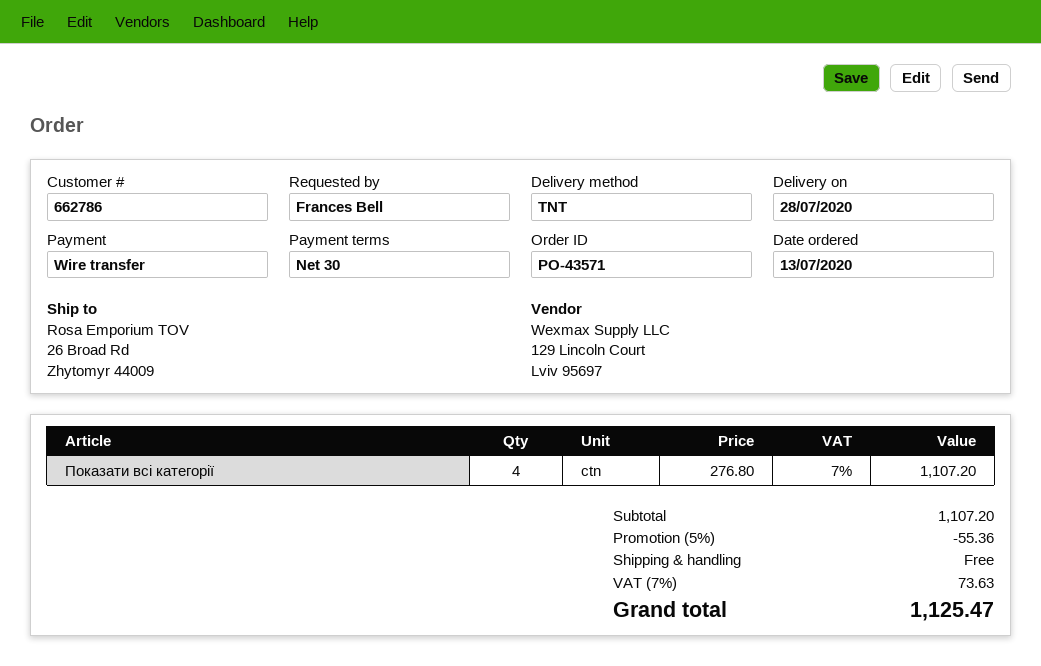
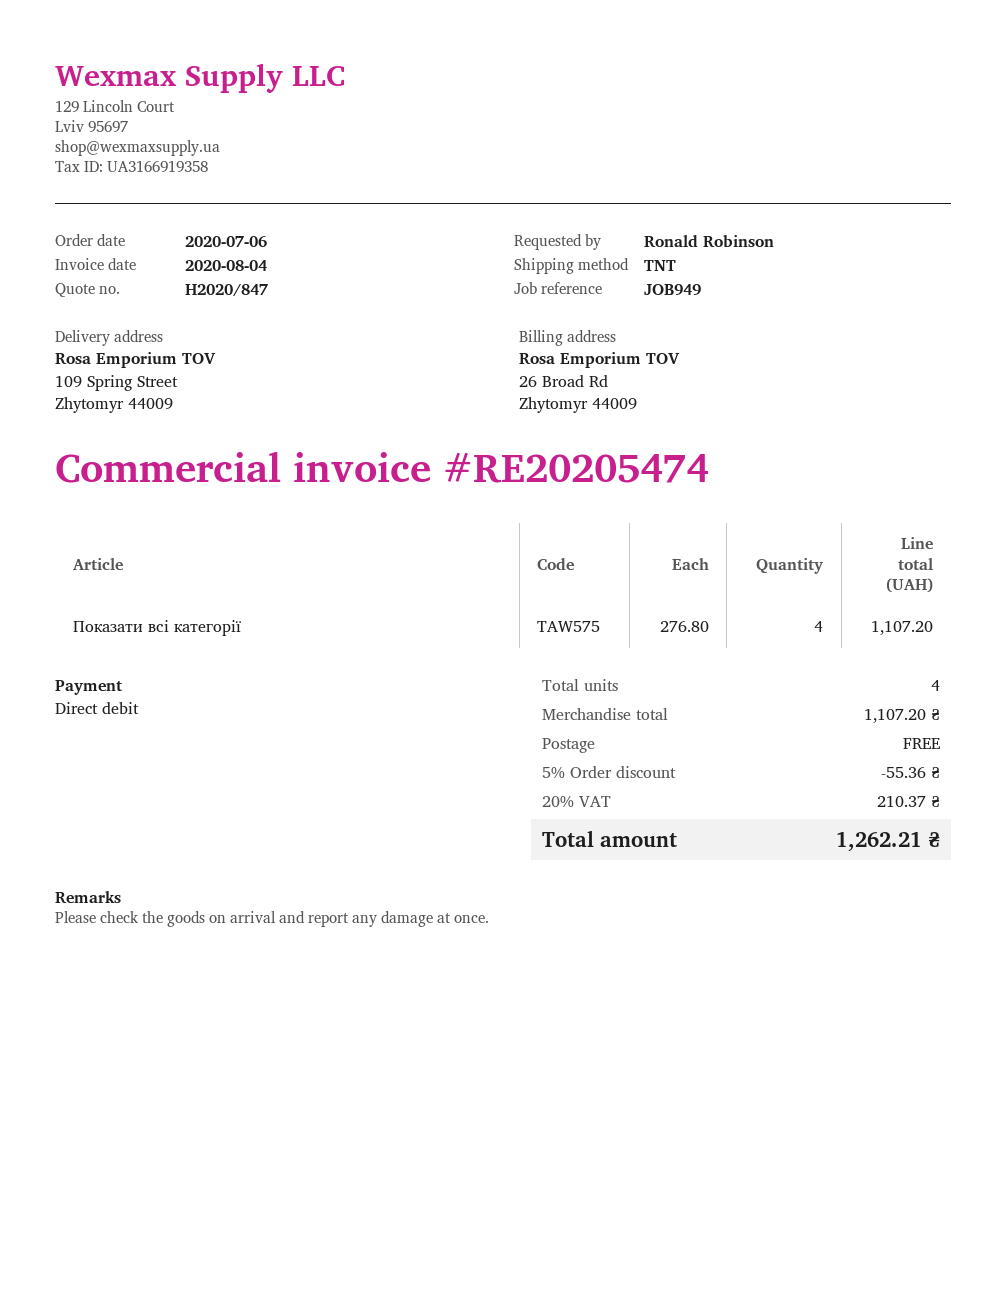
order date: 2020-07-13 -> 2020-07-06
ordered by: Frances Bell -> Ronald Robinson
payment method: bank transfer -> direct debit
ship to: 26 Broad Rd, Zhytomyr 44009 -> 109 Spring Street, Zhytomyr 44009
tax: 7% = 73.63 -> 20% = 210.37
total: 1125.47 -> 1262.21

